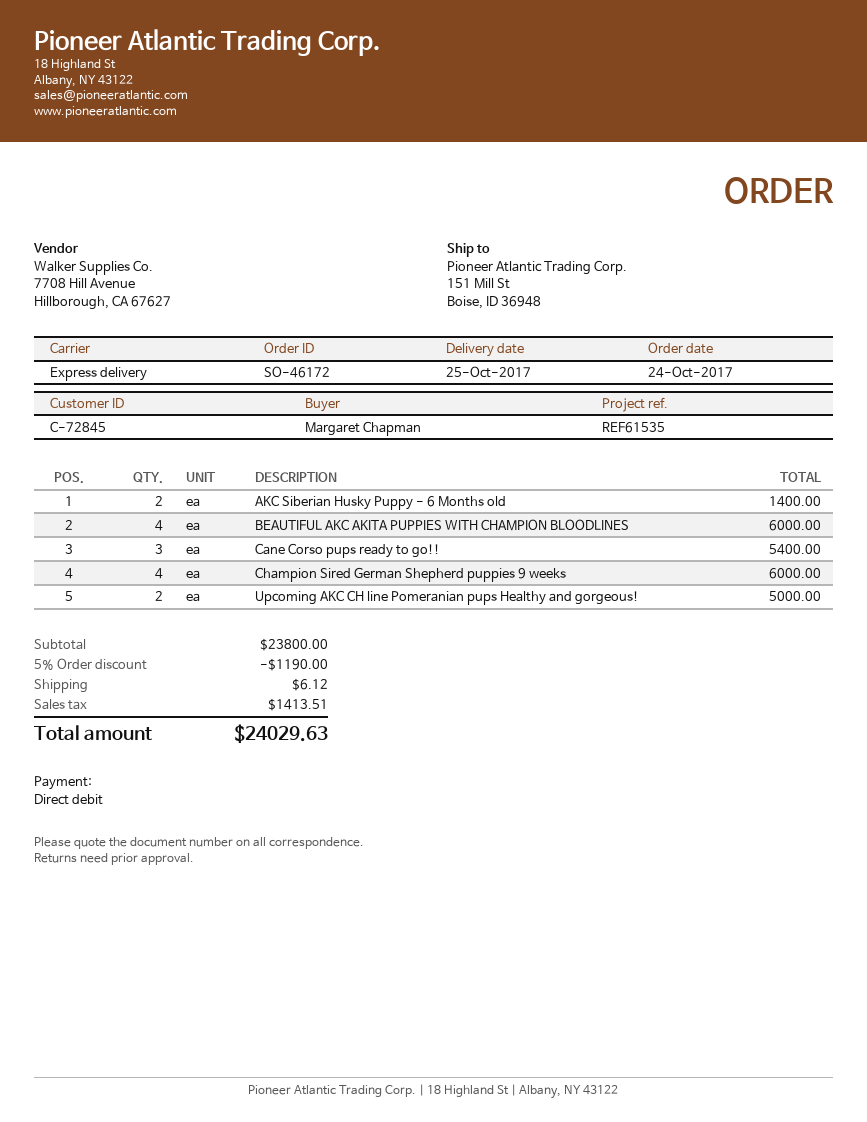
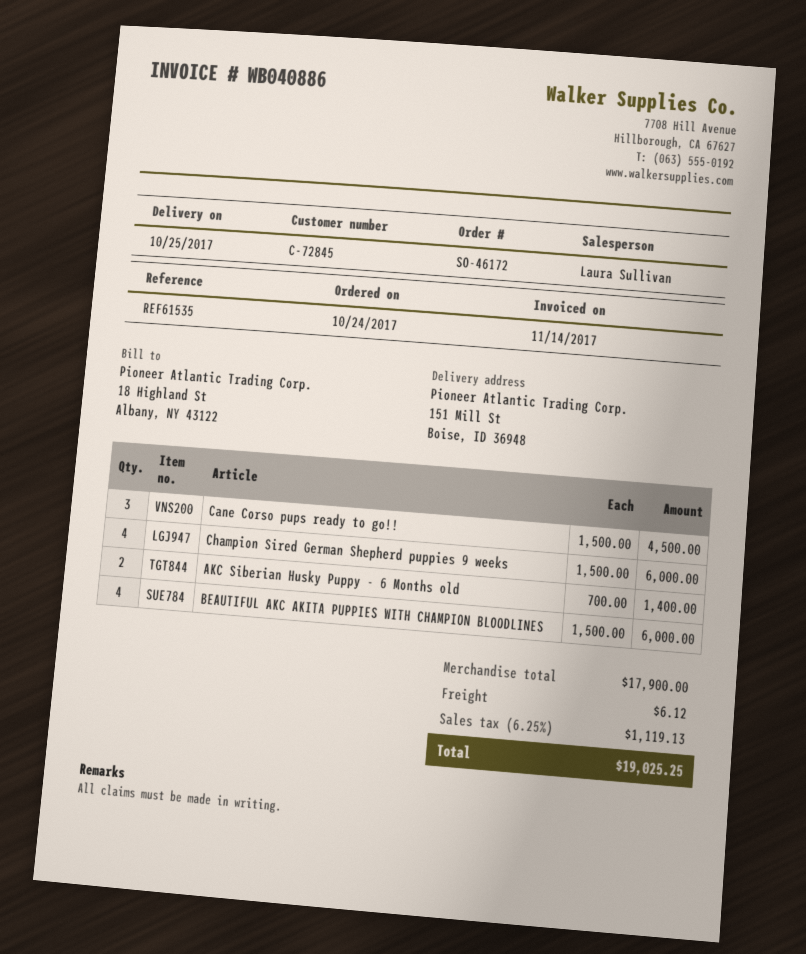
Cane Corso pups ready to go!!: 3 for 5400.00 -> 3 for 4500.00
Upcoming AKC CH line Pomeranian pups Healthy and gorgeous!: 2 for 5000.00 -> none
subtotal: 23800.00 -> 17900.00
discount: 5% = 1190.00 -> none
tax: 1413.51 -> 1119.13
total: 24029.63 -> 19025.25

